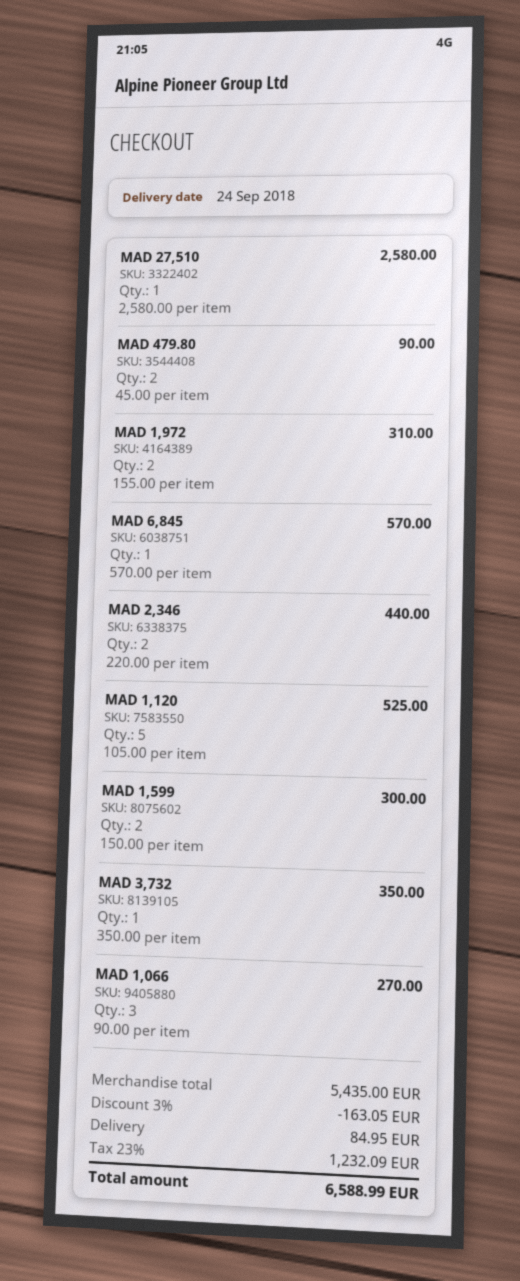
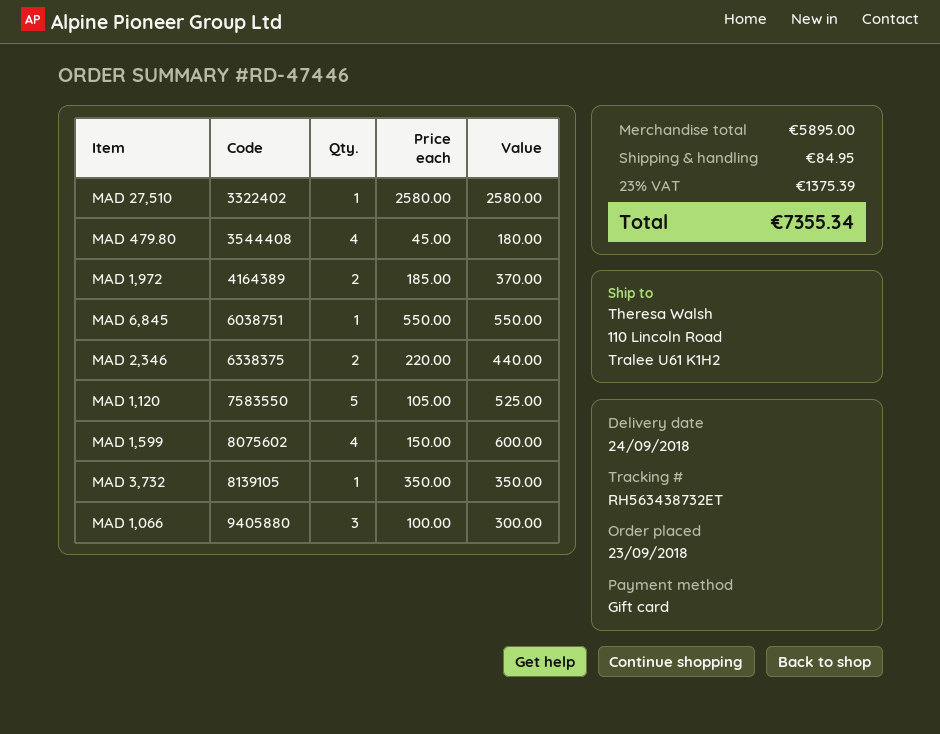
MAD 479.80: 2 x 45.00 = 90.00 -> 4 x 45.00 = 180.00
MAD 1,972: 2 x 155.00 = 310.00 -> 2 x 185.00 = 370.00
MAD 6,845: 1 x 570.00 = 570.00 -> 1 x 550.00 = 550.00
MAD 1,599: 2 x 150.00 = 300.00 -> 4 x 150.00 = 600.00
MAD 1,066: 3 x 90.00 = 270.00 -> 3 x 100.00 = 300.00
subtotal: 5435.00 -> 5895.00
discount: 3% = 163.05 -> none
tax: 23% = 1232.09 -> 23% = 1375.39
total: 6588.99 -> 7355.34

